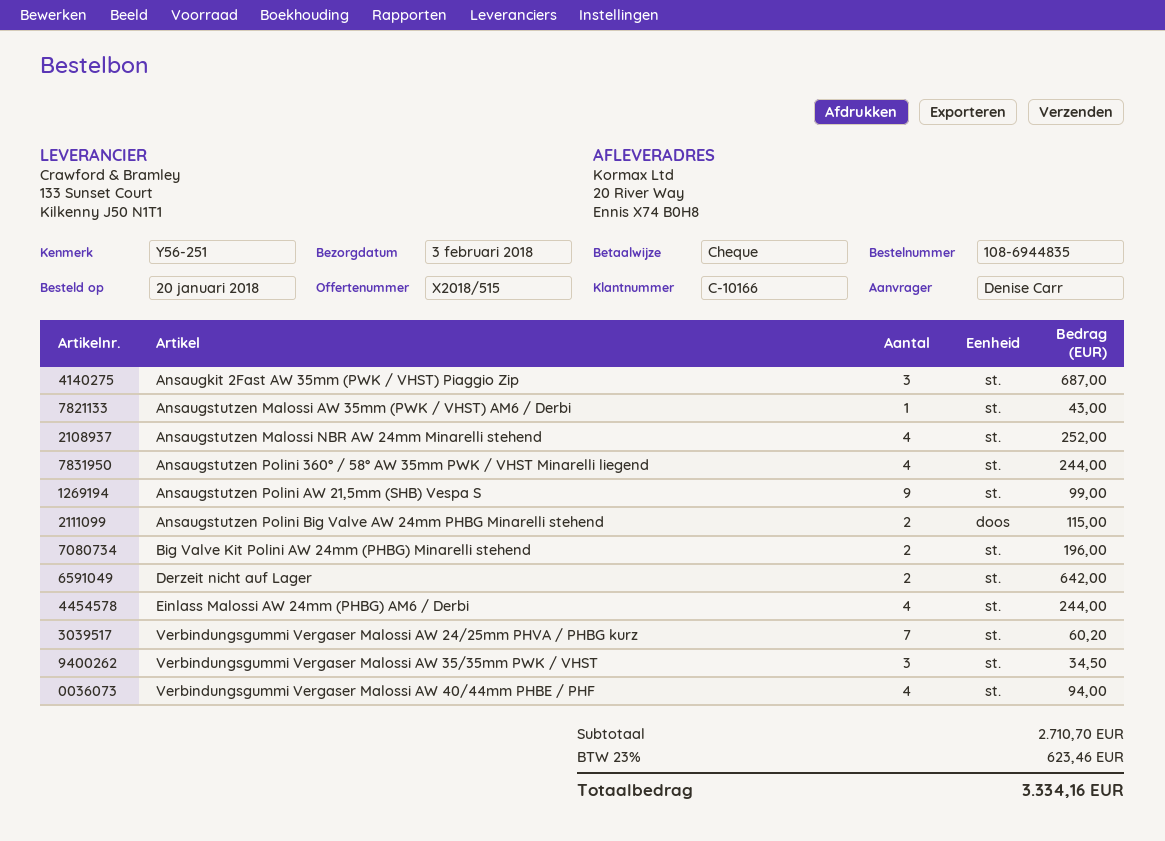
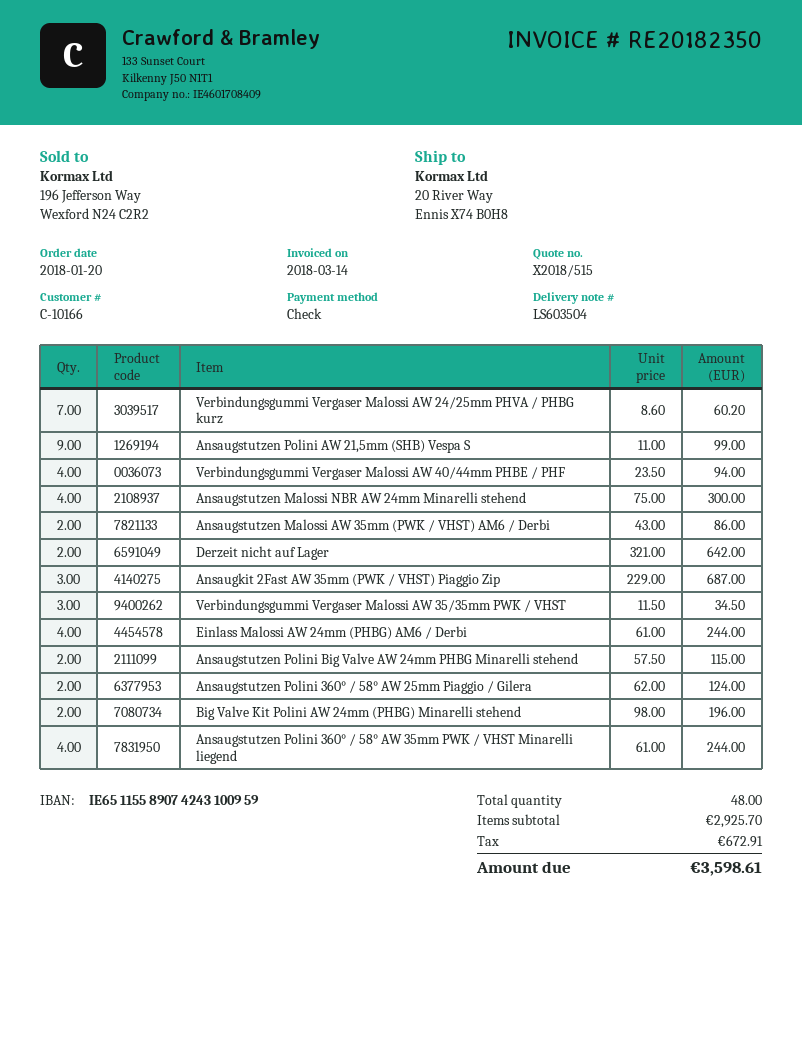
Ansaugstutzen Malossi AW 35mm (PWK / VHST) AM6 / Derbi: 1 for 43.00 -> 2 for 86.00
Ansaugstutzen Malossi NBR AW 24mm Minarelli stehend: 4 for 252.00 -> 4 for 300.00
Ansaugstutzen Polini 360° / 58° AW 25mm Piaggio / Gilera: none -> 2 for 124.00
subtotal: 2710.70 -> 2925.70
tax: 623.46 -> 672.91
total: 3334.16 -> 3598.61

